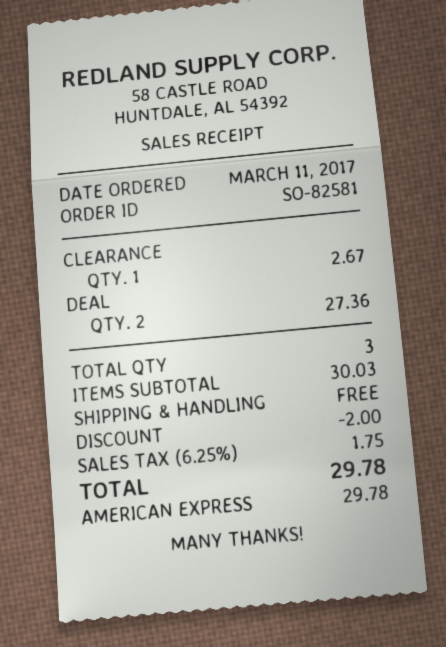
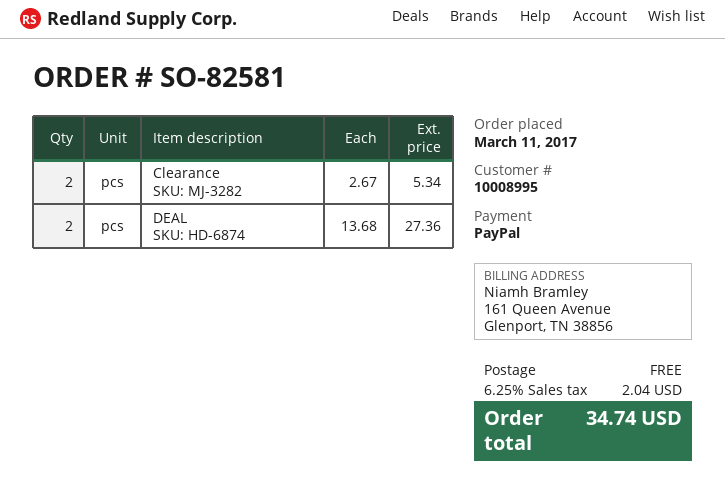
payment method: American Express -> PayPal
CLEARANCE: 1 for 2.67 -> 2 for 5.34
discount: 2.00 -> none
tax: 6.25% = 1.75 -> 6.25% = 2.04
total: 29.78 -> 34.74

